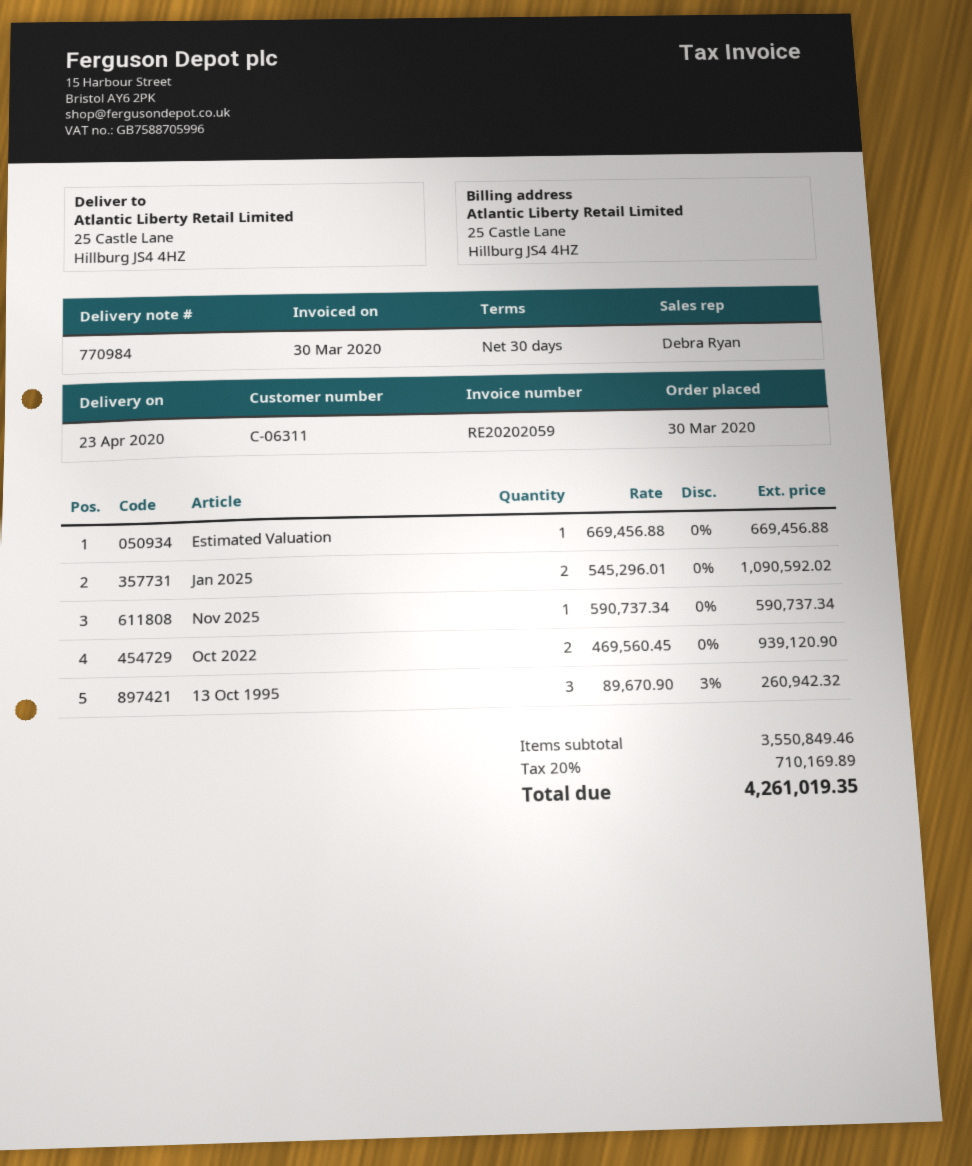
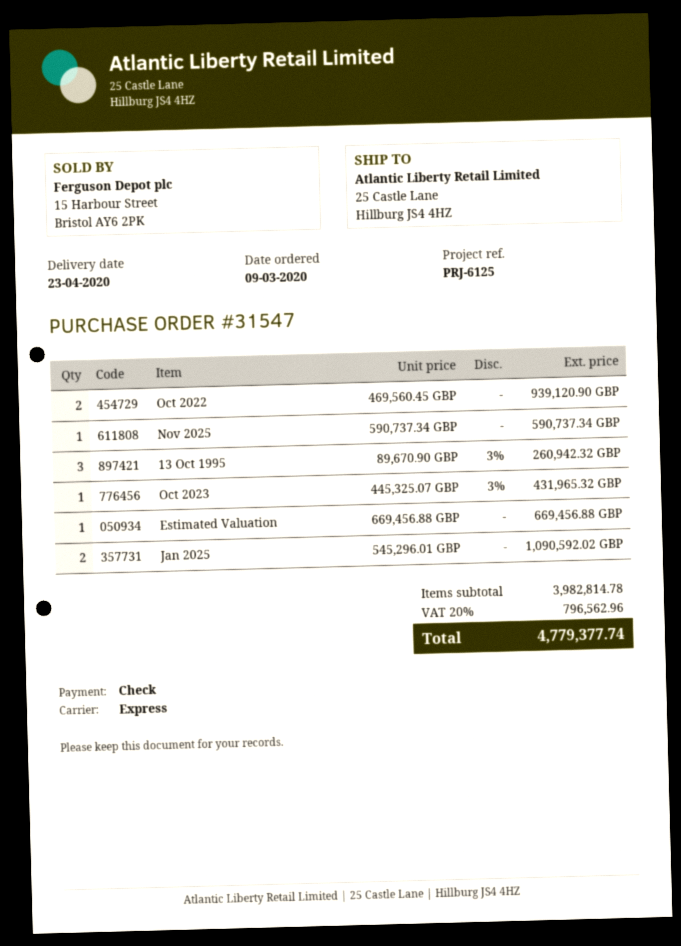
order date: 2020-03-30 -> 2020-03-09
Oct 2023: none -> 1 x 445325.07 - 3% = 431965.32
subtotal: 3550849.46 -> 3982814.78
tax: 20% = 710169.89 -> 20% = 796562.96
total: 4261019.35 -> 4779377.74

